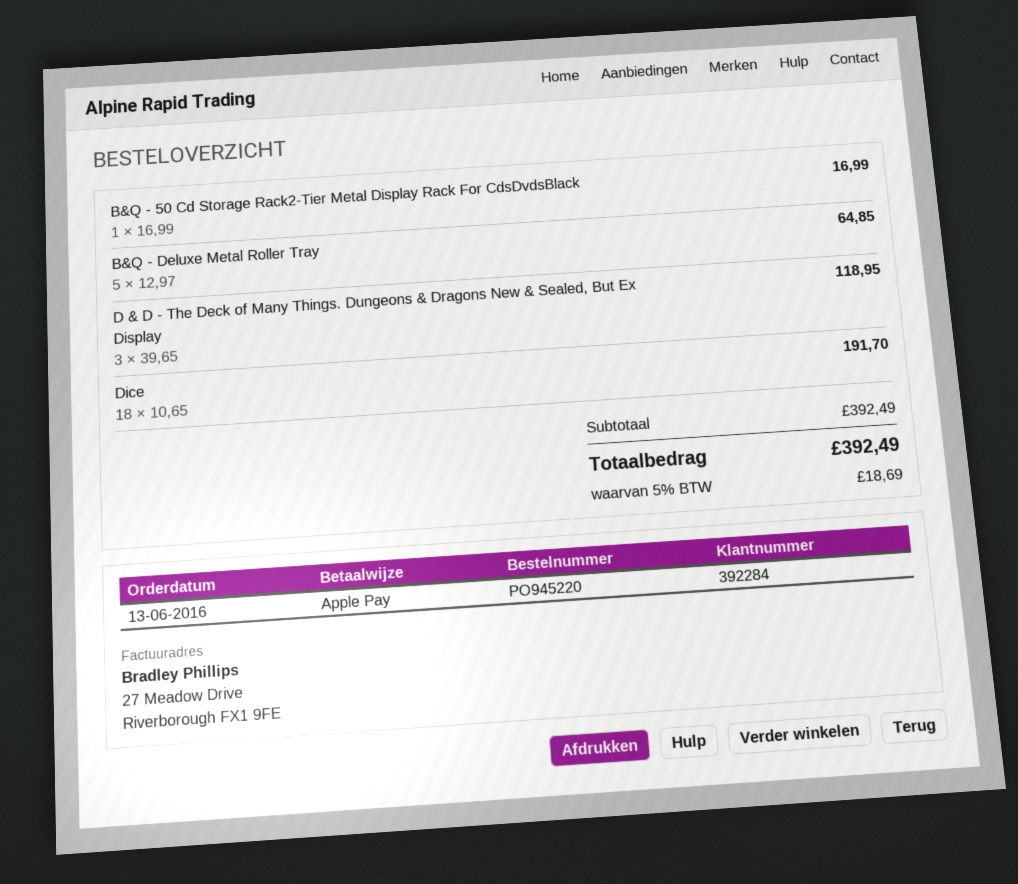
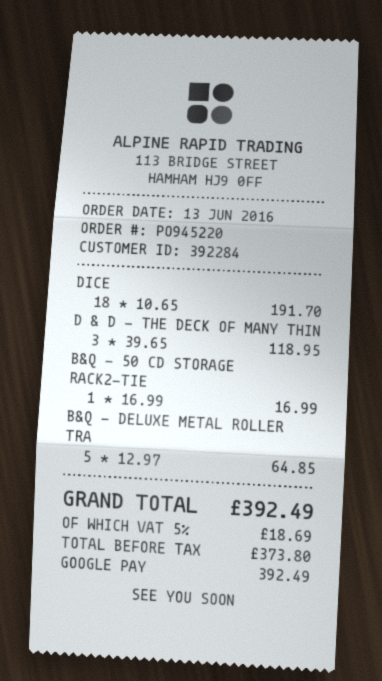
payment method: Apple Pay -> Google Pay

